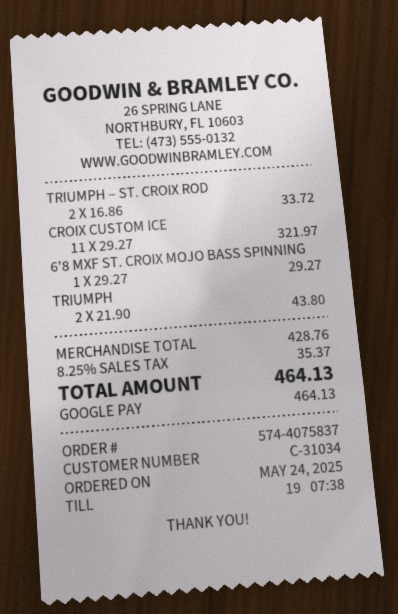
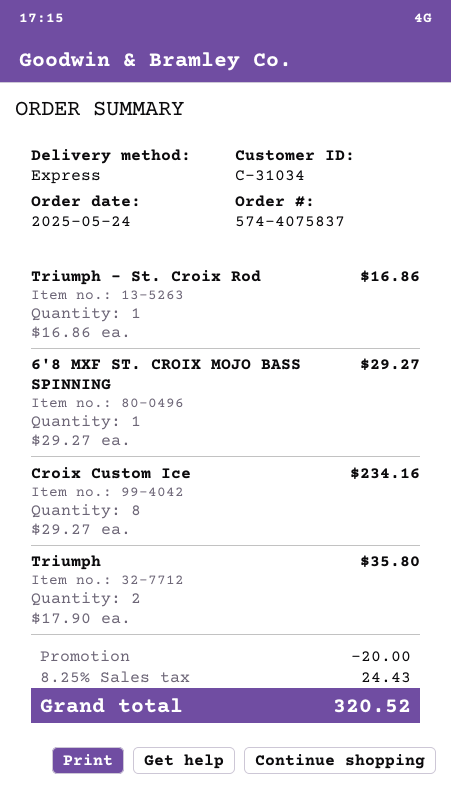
TRIUMPH – ST. CROIX ROD: 2 x 16.86 = 33.72 -> 1 x 16.86 = 16.86
CROIX CUSTOM ICE: 11 x 29.27 = 321.97 -> 8 x 29.27 = 234.16
TRIUMPH: 2 x 21.90 = 43.80 -> 2 x 17.90 = 35.80
discount: none -> 20.00
tax: 8.25% = 35.37 -> 8.25% = 24.43
total: 464.13 -> 320.52

